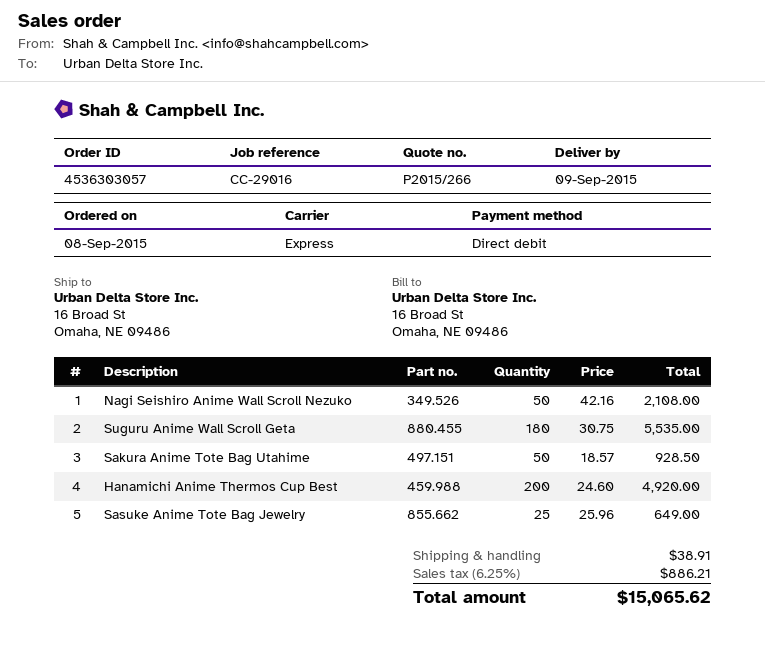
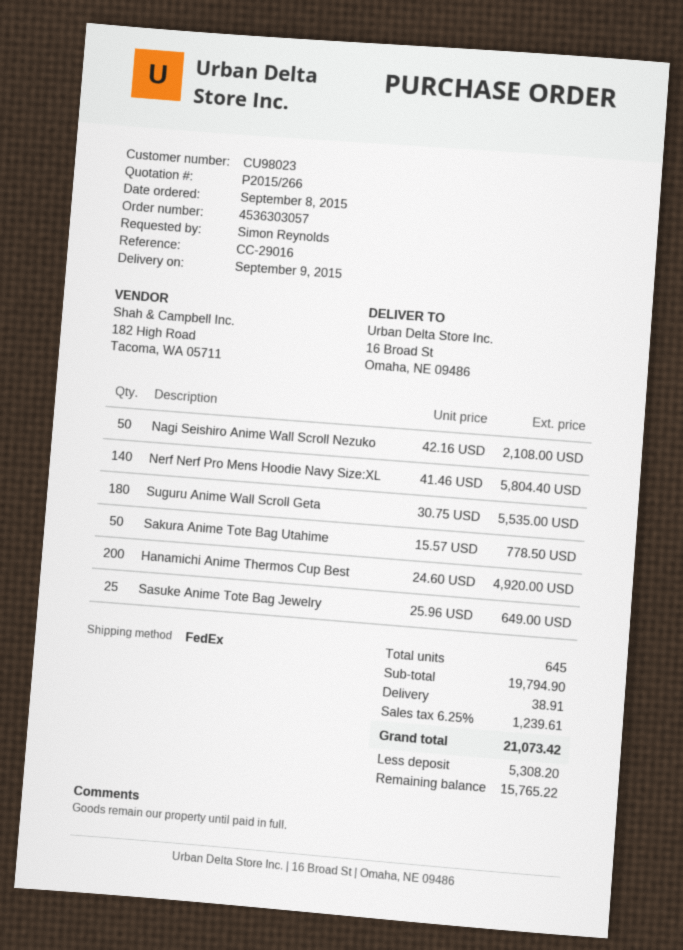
shipping method: express -> FedEx
Sakura Anime Tote Bag Utahime: 50 x 18.57 = 928.50 -> 50 x 15.57 = 778.50
Nerf Nerf Pro Mens Hoodie Navy Size:XL: none -> 140 x 41.46 = 5804.40
tax: 6.25% = 886.21 -> 6.25% = 1239.61
total: 15065.62 -> 21073.42

